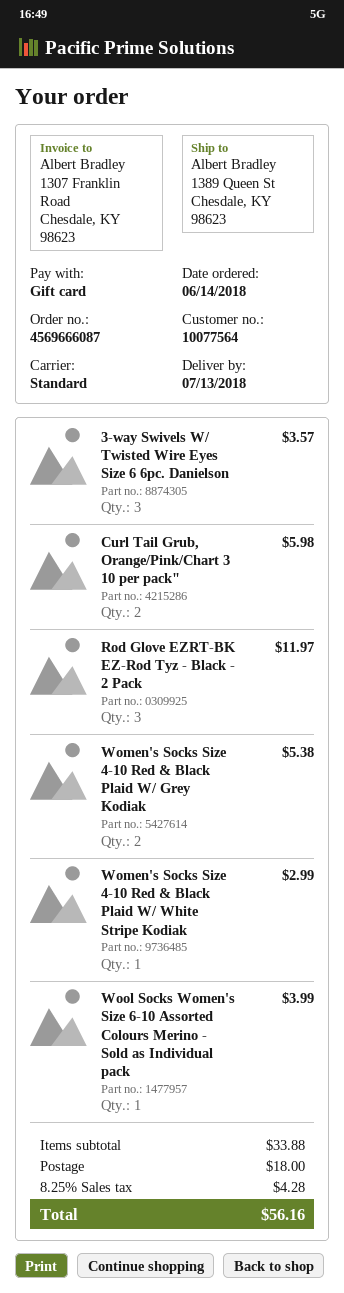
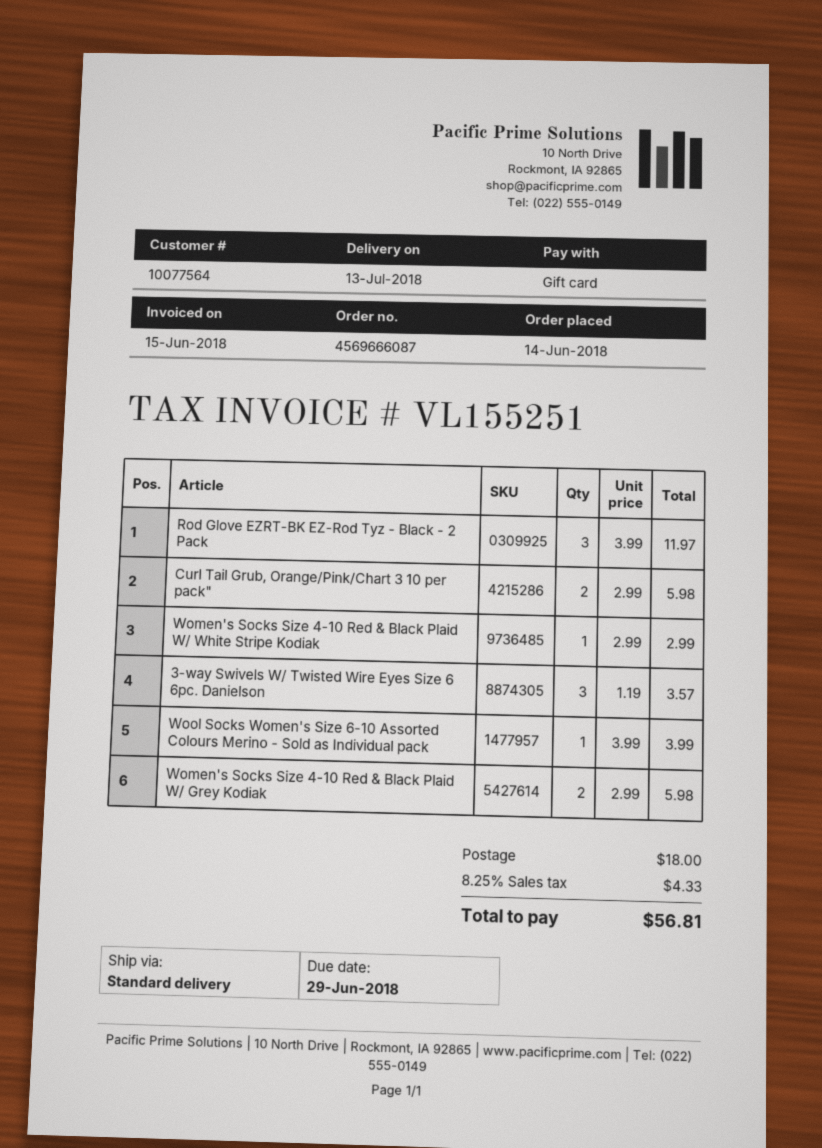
Women's Socks Size 4-10 Red & Black Plaid W/ Grey Kodiak: 2 for 5.38 -> 2 for 5.98
tax: 8.25% = 4.28 -> 8.25% = 4.33
total: 56.16 -> 56.81

